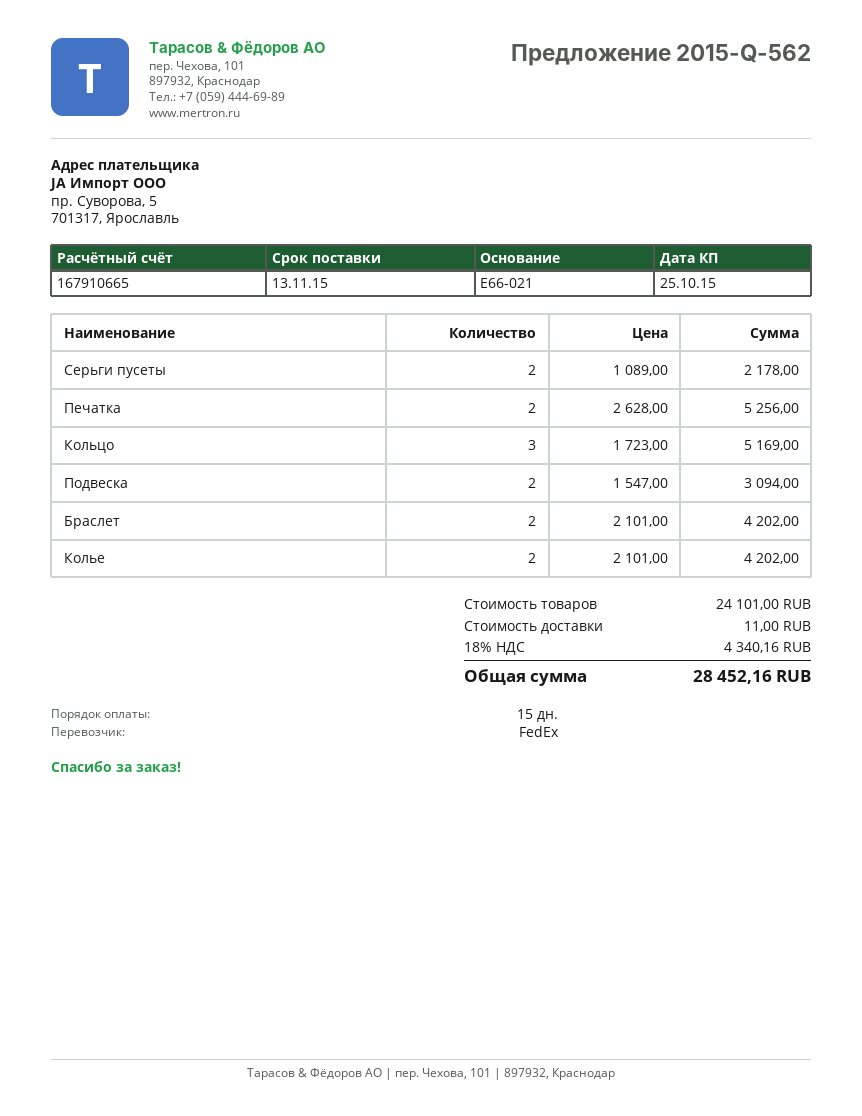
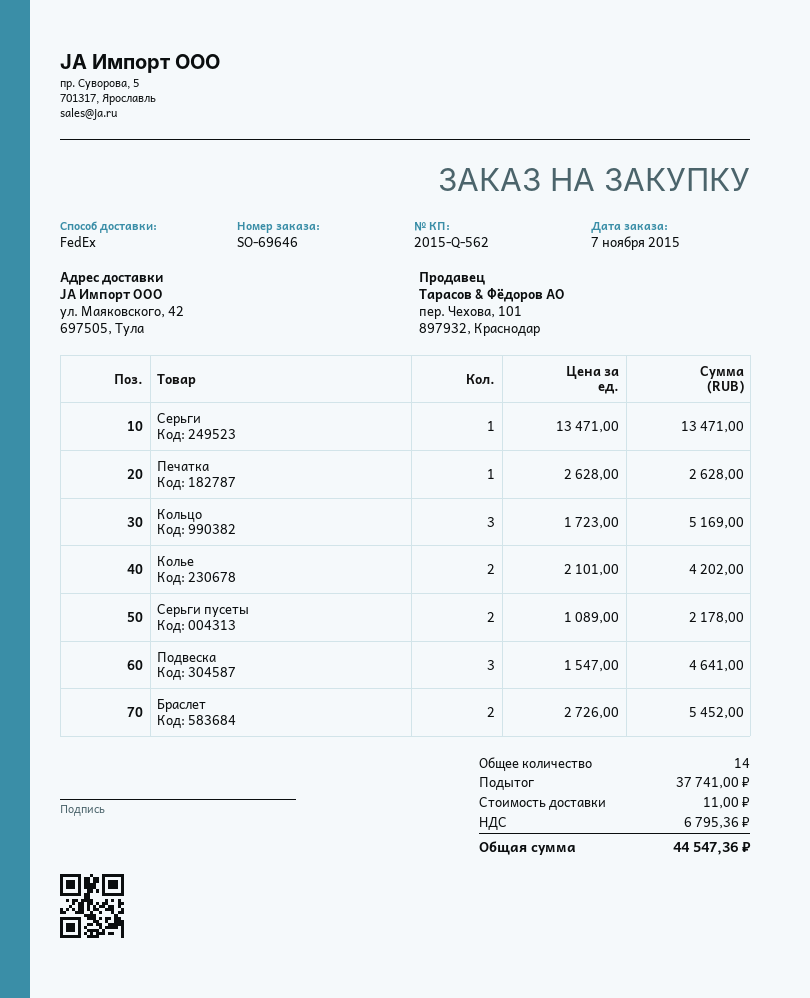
Печатка: 2 x 2628.00 = 5256.00 -> 1 x 2628.00 = 2628.00
Подвеска: 2 x 1547.00 = 3094.00 -> 3 x 1547.00 = 4641.00
Браслет: 2 x 2101.00 = 4202.00 -> 2 x 2726.00 = 5452.00
Серьги: none -> 1 x 13471.00 = 13471.00
subtotal: 24101.00 -> 37741.00
tax: 4340.16 -> 6795.36
total: 28452.16 -> 44547.36

